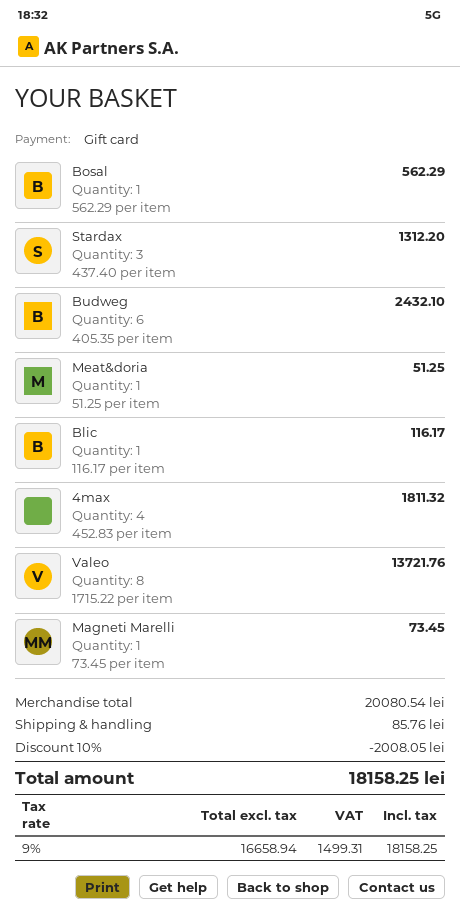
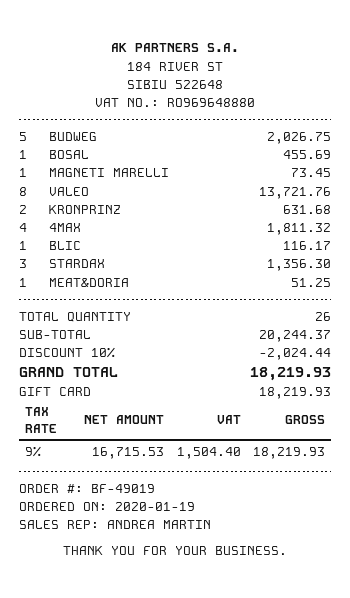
Bosal: 1 for 562.29 -> 1 for 455.69
Stardax: 3 for 1312.20 -> 3 for 1356.30
Budweg: 6 for 2432.10 -> 5 for 2026.75
KRONPRINZ: none -> 2 for 631.68
subtotal: 20080.54 -> 20244.37
discount: 10% = 2008.05 -> 10% = 2024.44
shipping: 85.76 -> none
net: 16658.94 -> 16715.53
tax: 9% = 1499.31 -> 9% = 1504.40
total: 18158.25 -> 18219.93

